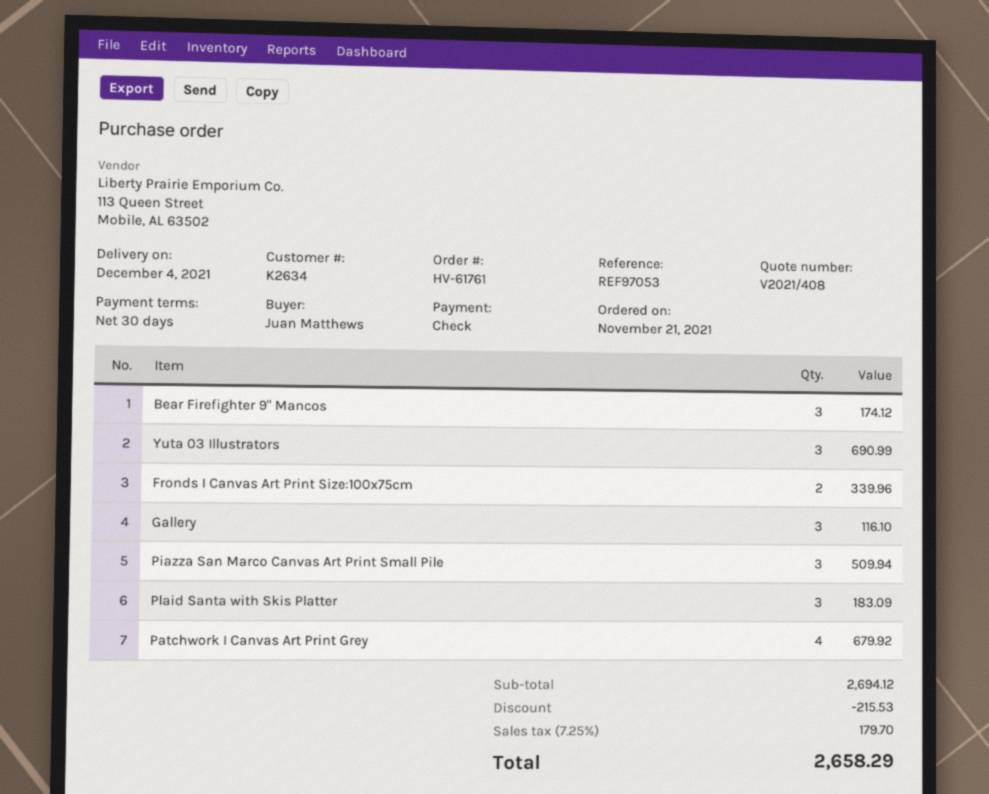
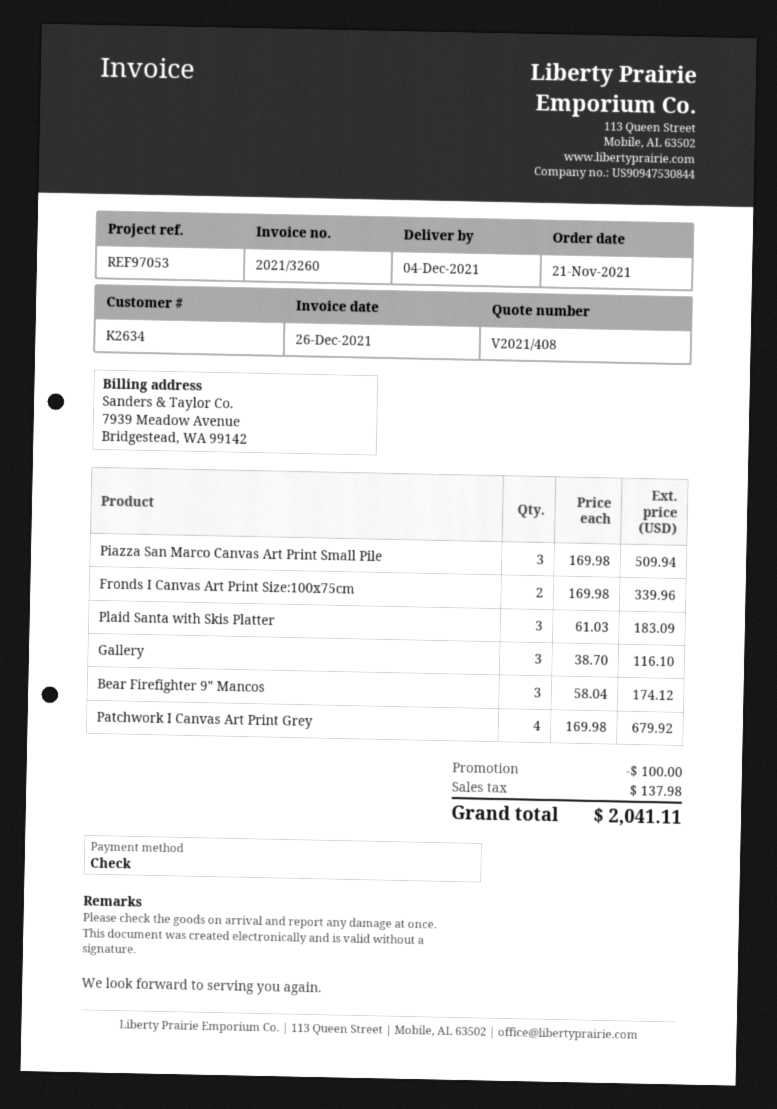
Yuta 03 Illustrators: 3 for 690.99 -> none
discount: 215.53 -> 100.00
tax: 179.70 -> 137.98
total: 2658.29 -> 2041.11

